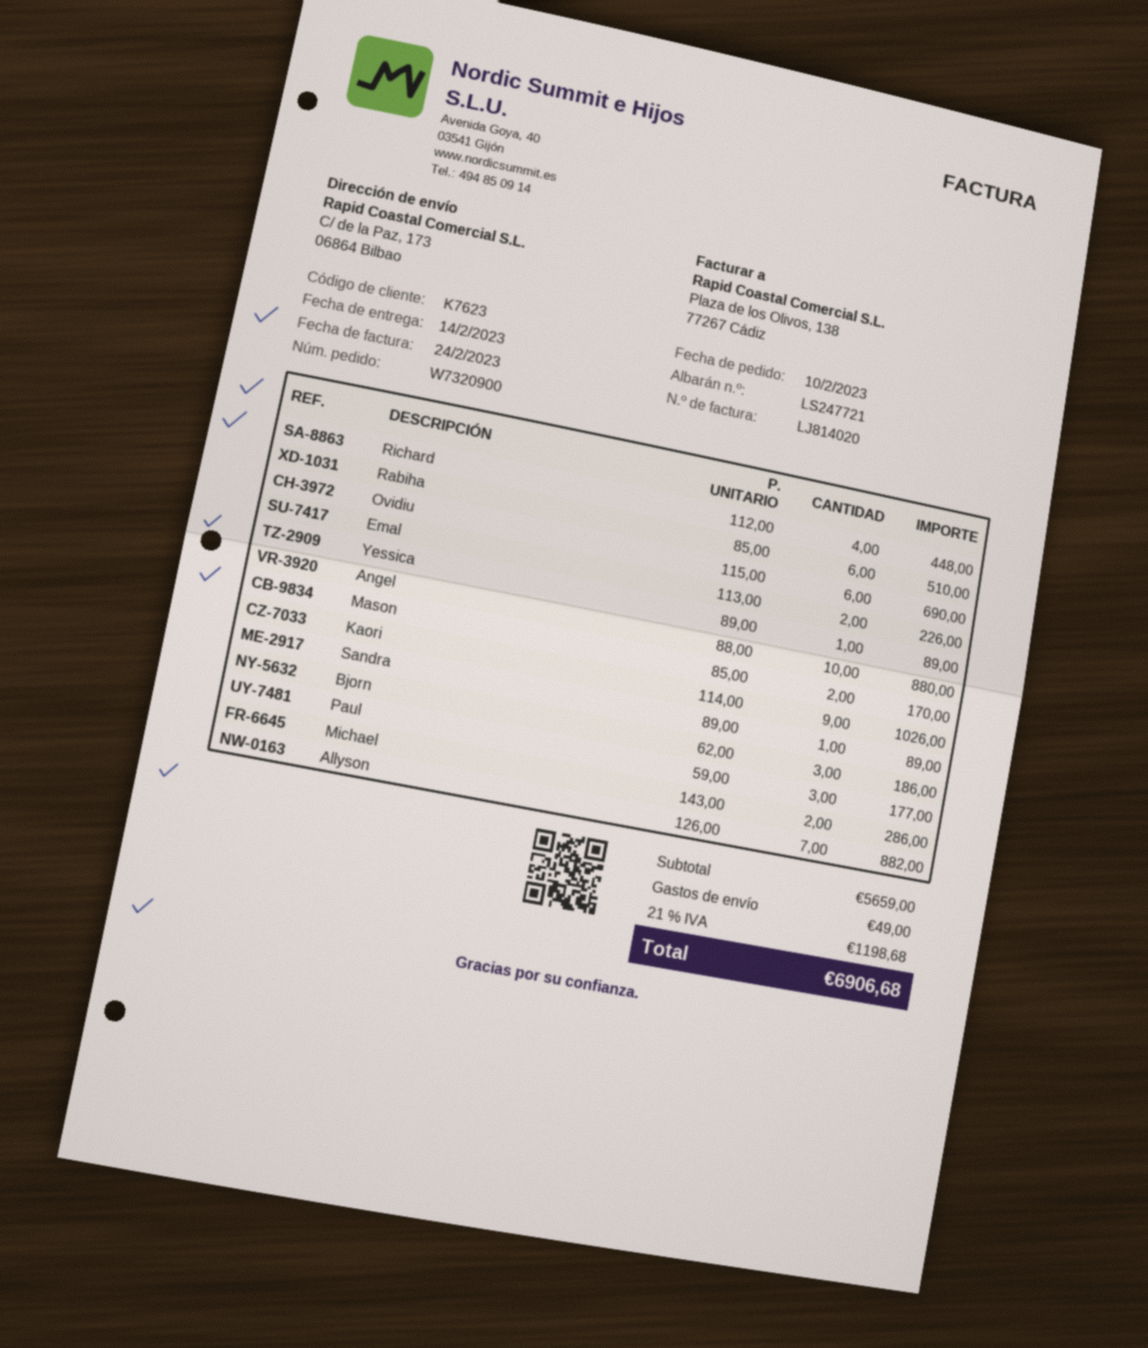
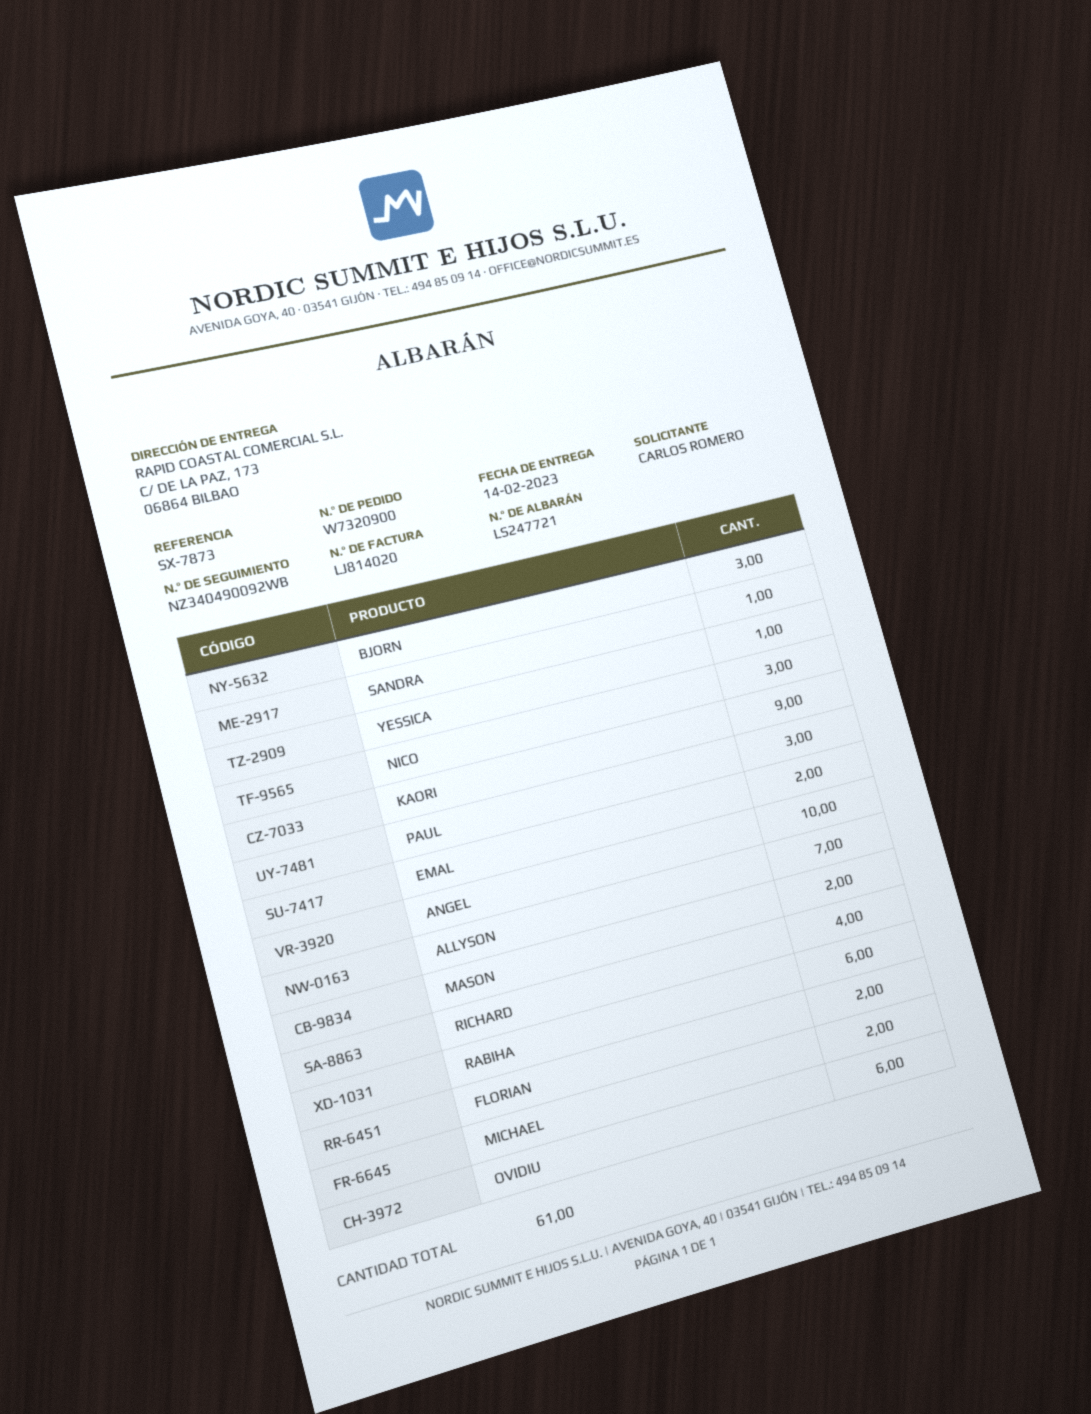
NICO: none -> 3
FLORIAN: none -> 2

